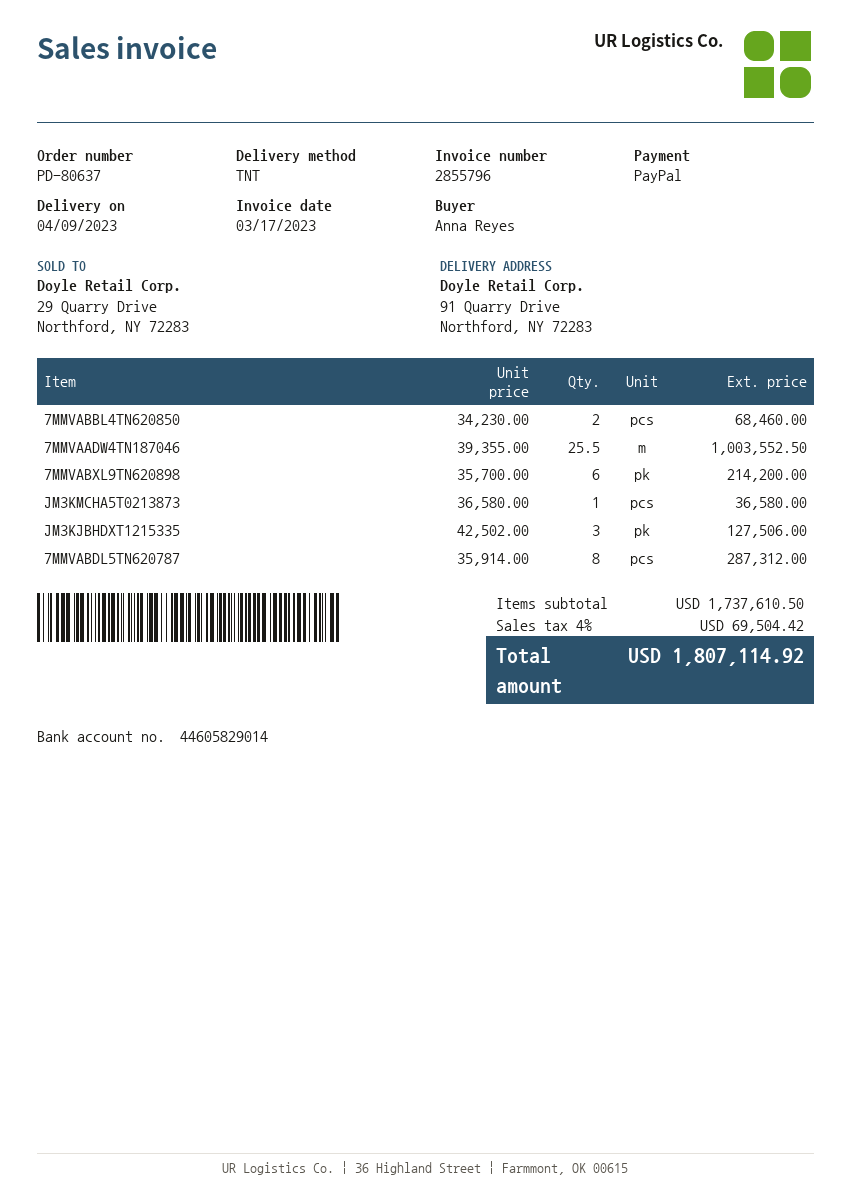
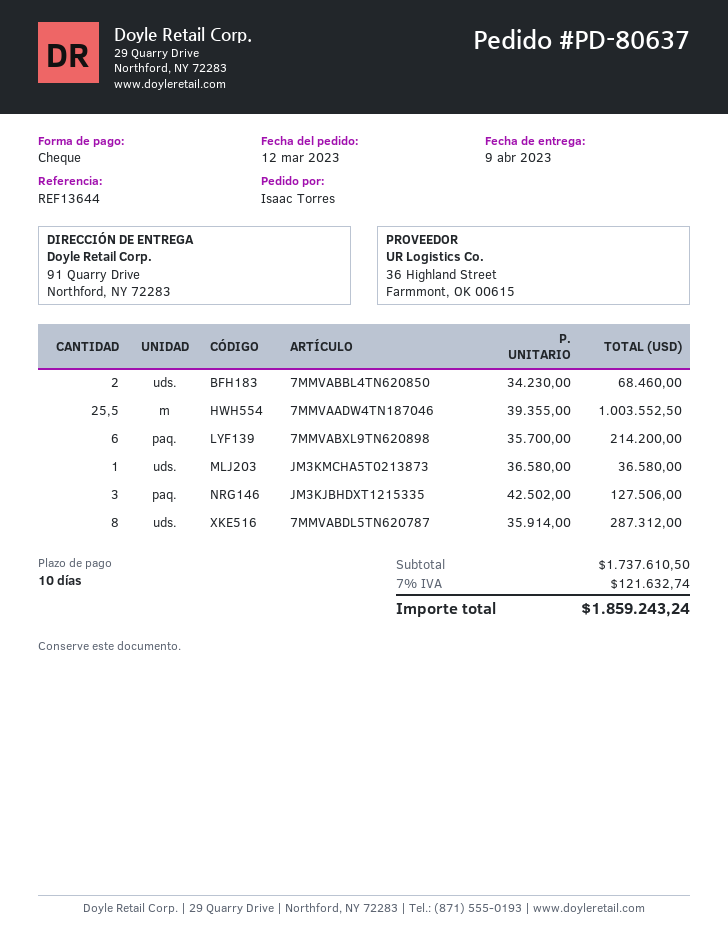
ordered by: Anna Reyes -> Isaac Torres
payment method: PayPal -> cheque
tax: 4% = 69504.42 -> 7% = 121632.74
total: 1807114.92 -> 1859243.24

